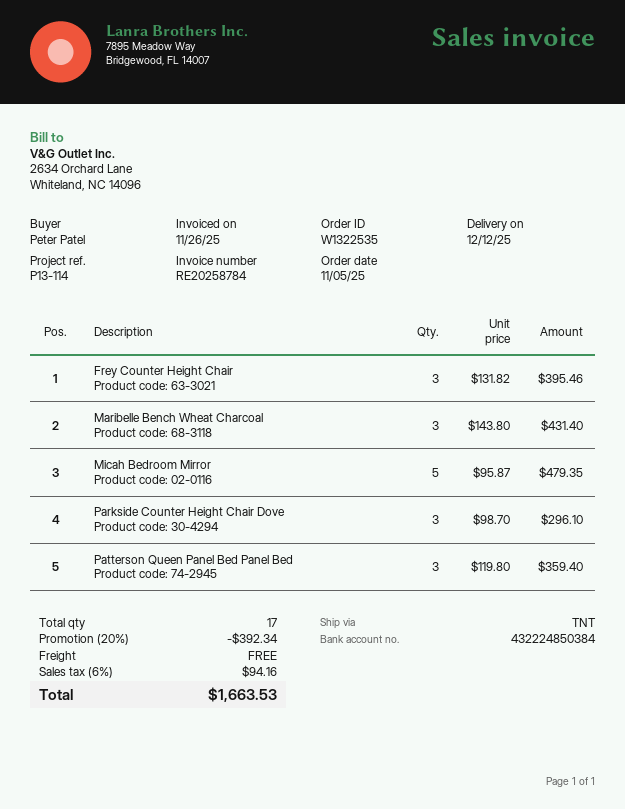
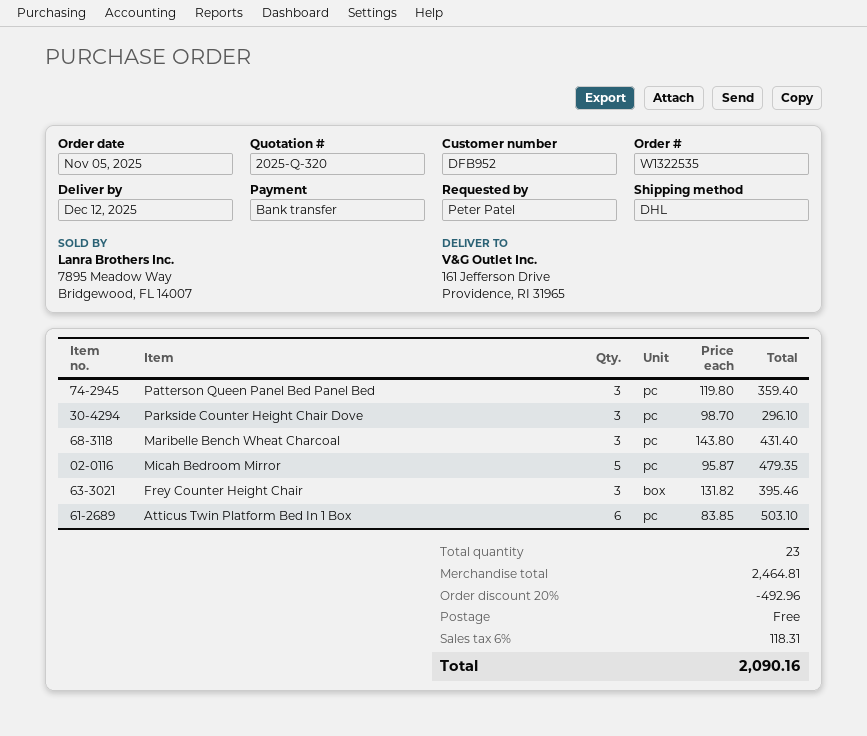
shipping method: TNT -> DHL
Atticus Twin Platform Bed In 1 Box: none -> 6 x 83.85 = 503.10
total quantity: 17 -> 23
discount: 20% = 392.34 -> 20% = 492.96
tax: 6% = 94.16 -> 6% = 118.31
total: 1663.53 -> 2090.16

